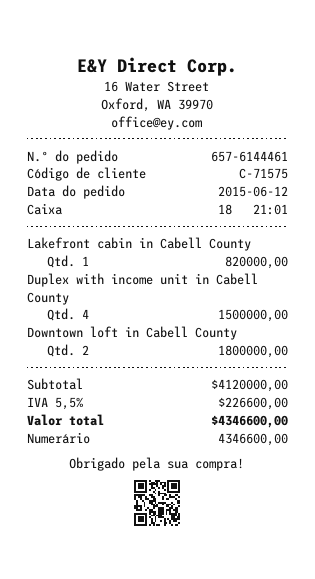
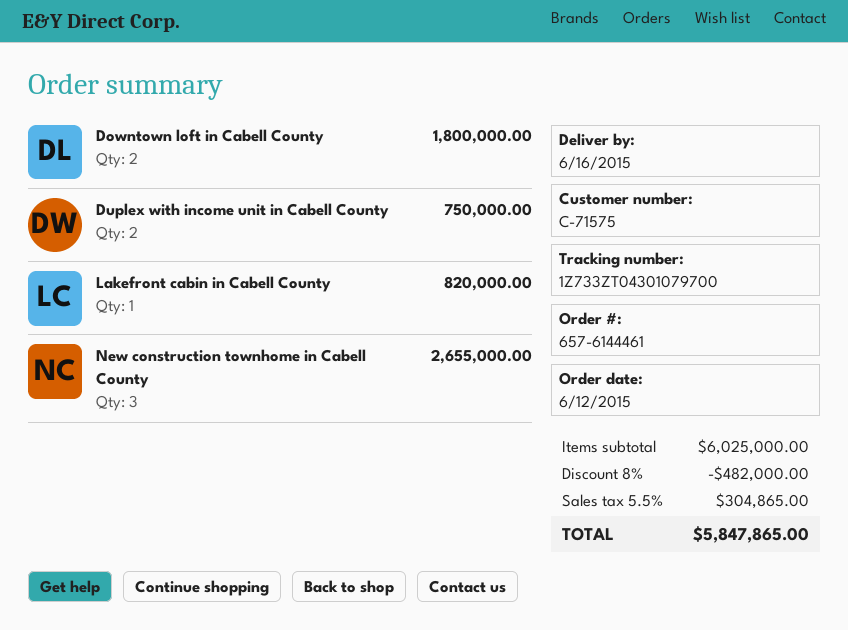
Duplex with income unit in Cabell County: 4 for 1500000.00 -> 2 for 750000.00
New construction townhome in Cabell County: none -> 3 for 2655000.00
subtotal: 4120000.00 -> 6025000.00
discount: none -> 8% = 482000.00
tax: 5.5% = 226600.00 -> 5.5% = 304865.00
total: 4346600.00 -> 5847865.00

